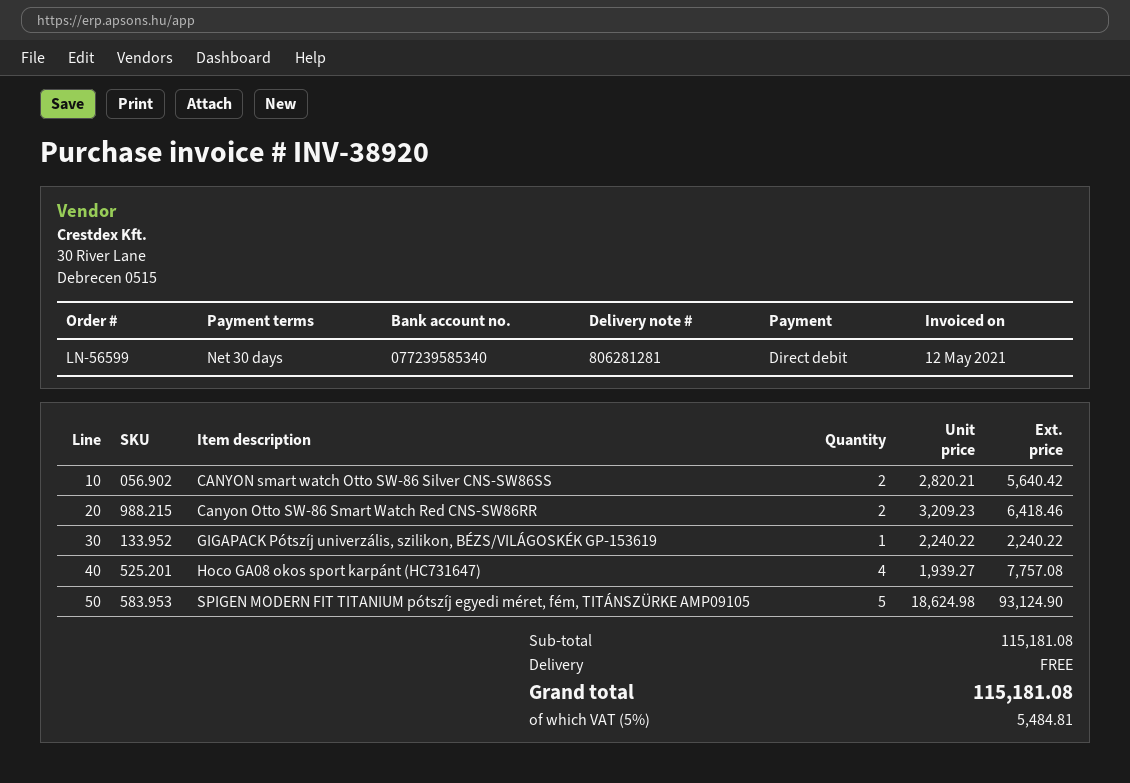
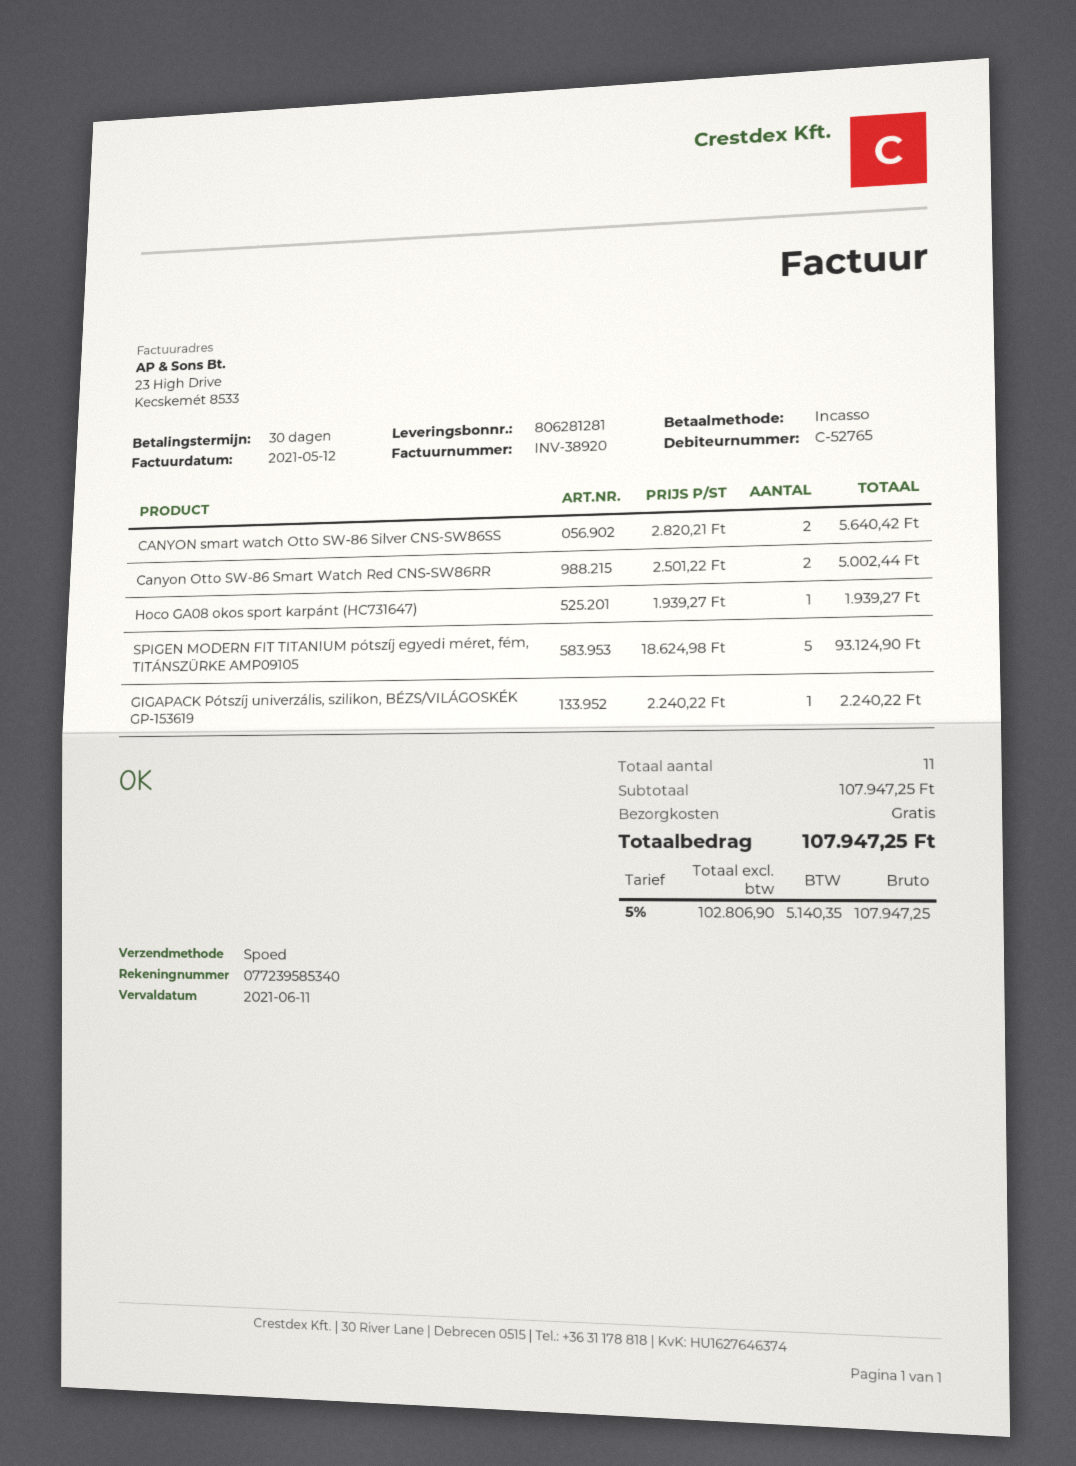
Canyon Otto SW-86 Smart Watch Red CNS-SW86RR: 2 x 3209.23 = 6418.46 -> 2 x 2501.22 = 5002.44
Hoco GA08 okos sport karpánt (HC731647): 4 x 1939.27 = 7757.08 -> 1 x 1939.27 = 1939.27
subtotal: 115181.08 -> 107947.25
tax: 5% = 5484.81 -> 5% = 5140.35
total: 115181.08 -> 107947.25

